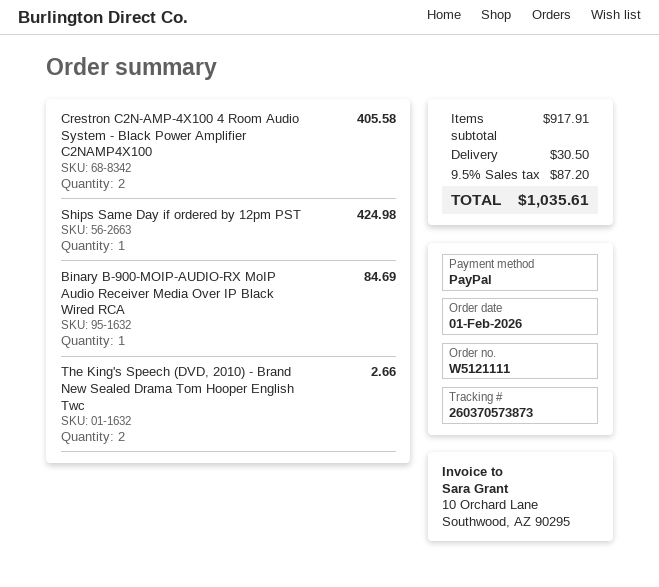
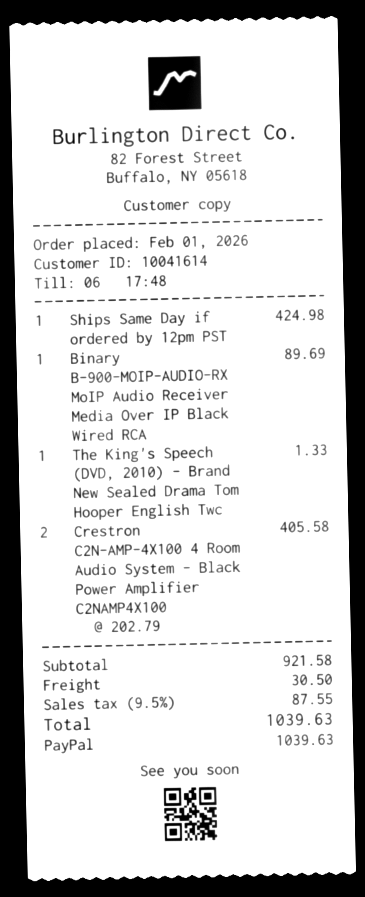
Binary B-900-MOIP-AUDIO-RX MoIP Audio Receiver Media Over IP Black Wired RCA: 1 for 84.69 -> 1 for 89.69
The King's Speech (DVD, 2010) - Brand New Sealed Drama Tom Hooper English Twc: 2 for 2.66 -> 1 for 1.33
subtotal: 917.91 -> 921.58
tax: 9.5% = 87.20 -> 9.5% = 87.55
total: 1035.61 -> 1039.63

